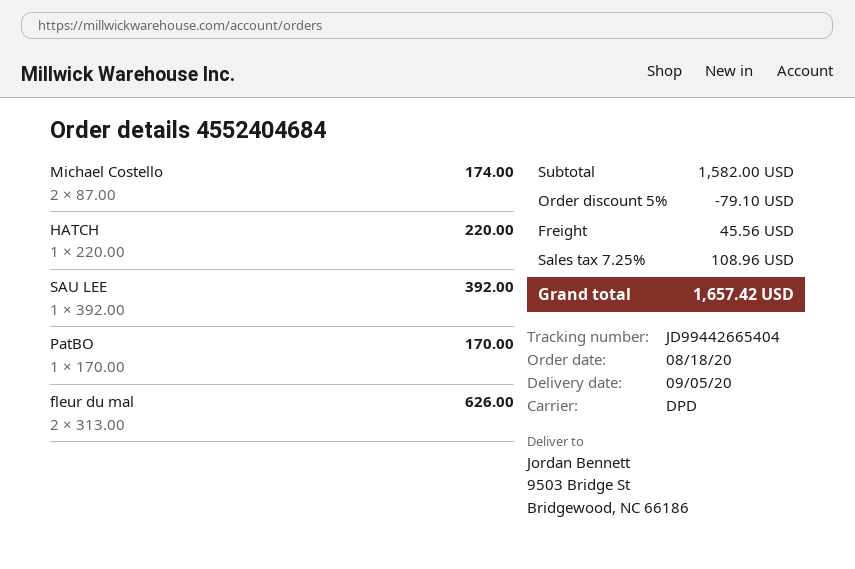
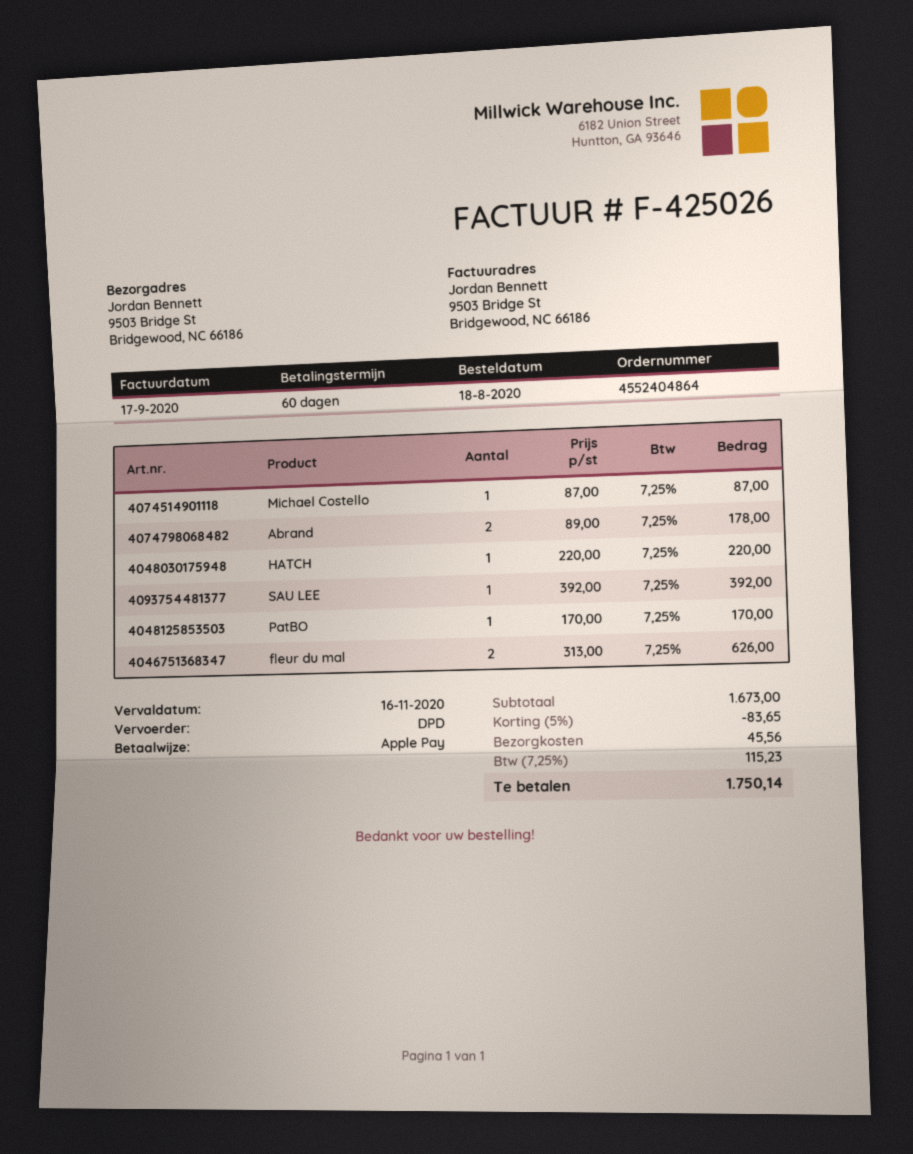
order number: 4552404684 -> 4552404864
Michael Costello: 2 x 87.00 = 174.00 -> 1 x 87.00 = 87.00
Abrand: none -> 2 x 89.00 = 178.00
subtotal: 1582.00 -> 1673.00
discount: 5% = 79.10 -> 5% = 83.65
tax: 7.25% = 108.96 -> 7.25% = 115.23
total: 1657.42 -> 1750.14

